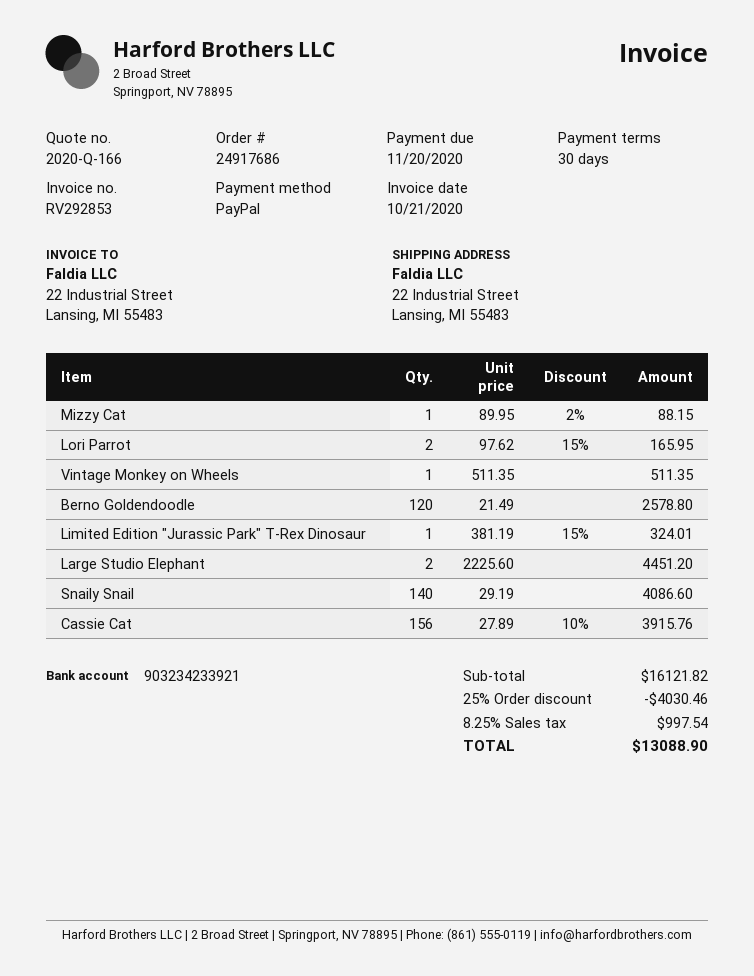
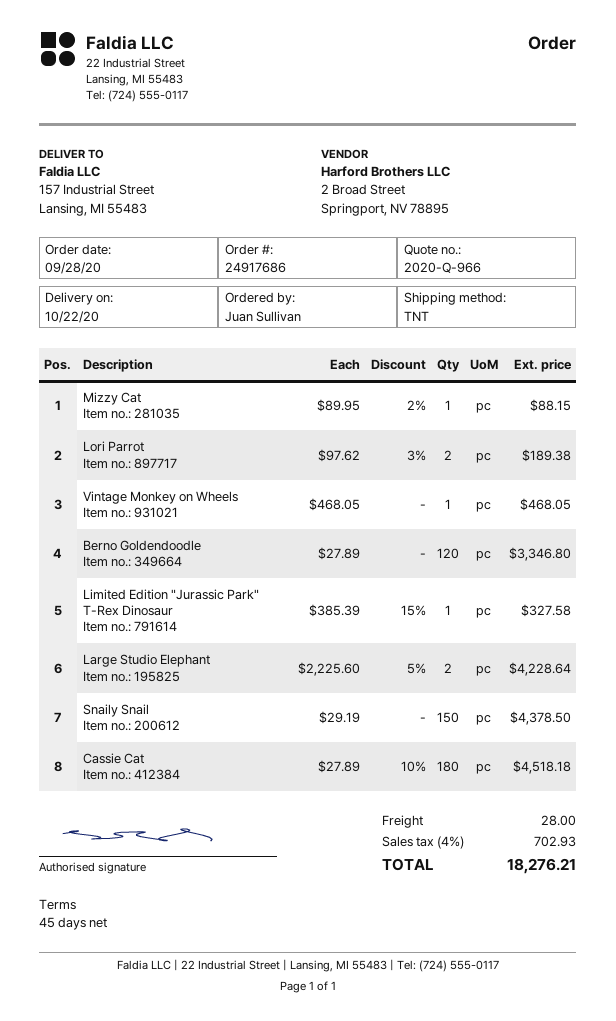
quote number: 2020-Q-166 -> 2020-Q-966
payment terms: 30 days -> 45 days
ship to: 22 Industrial Street, Lansing, MI 55483 -> 157 Industrial Street, Lansing, MI 55483
Lori Parrot: 2 x 97.62 - 15% = 165.95 -> 2 x 97.62 - 3% = 189.38
Vintage Monkey on Wheels: 1 x 511.35 = 511.35 -> 1 x 468.05 = 468.05
Berno Goldendoodle: 120 x 21.49 = 2578.80 -> 120 x 27.89 = 3346.80
Limited Edition "Jurassic Park" T-Rex Dinosaur: 1 x 381.19 - 15% = 324.01 -> 1 x 385.39 - 15% = 327.58
Large Studio Elephant: 2 x 2225.60 = 4451.20 -> 2 x 2225.60 - 5% = 4228.64
Snaily Snail: 140 x 29.19 = 4086.60 -> 150 x 29.19 = 4378.50
Cassie Cat: 156 x 27.89 - 10% = 3915.76 -> 180 x 27.89 - 10% = 4518.18
discount: 25% = 4030.46 -> none
shipping: none -> 28.00
tax: 8.25% = 997.54 -> 4% = 702.93
total: 13088.90 -> 18276.21

